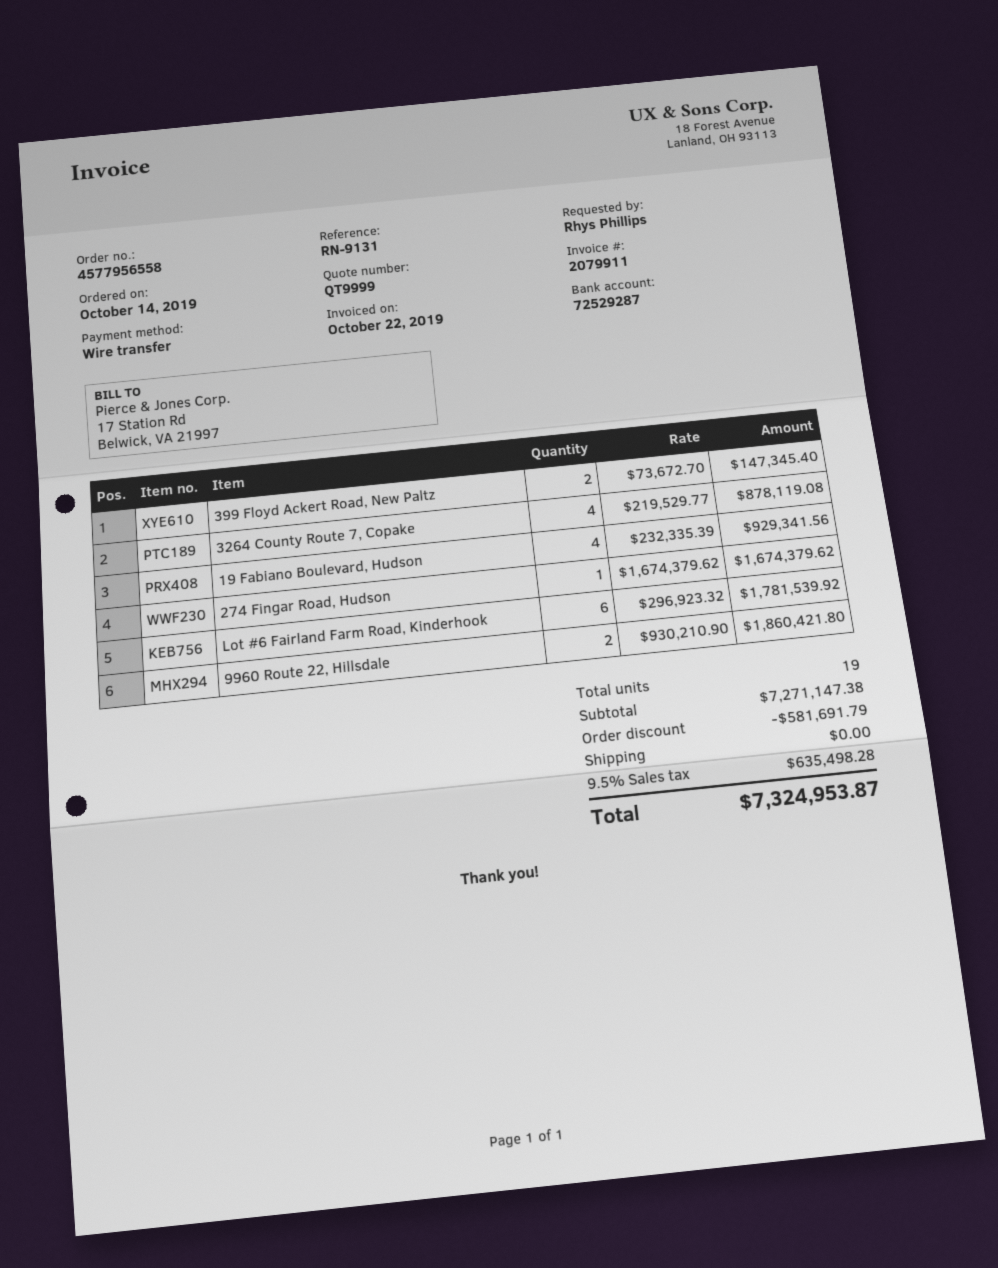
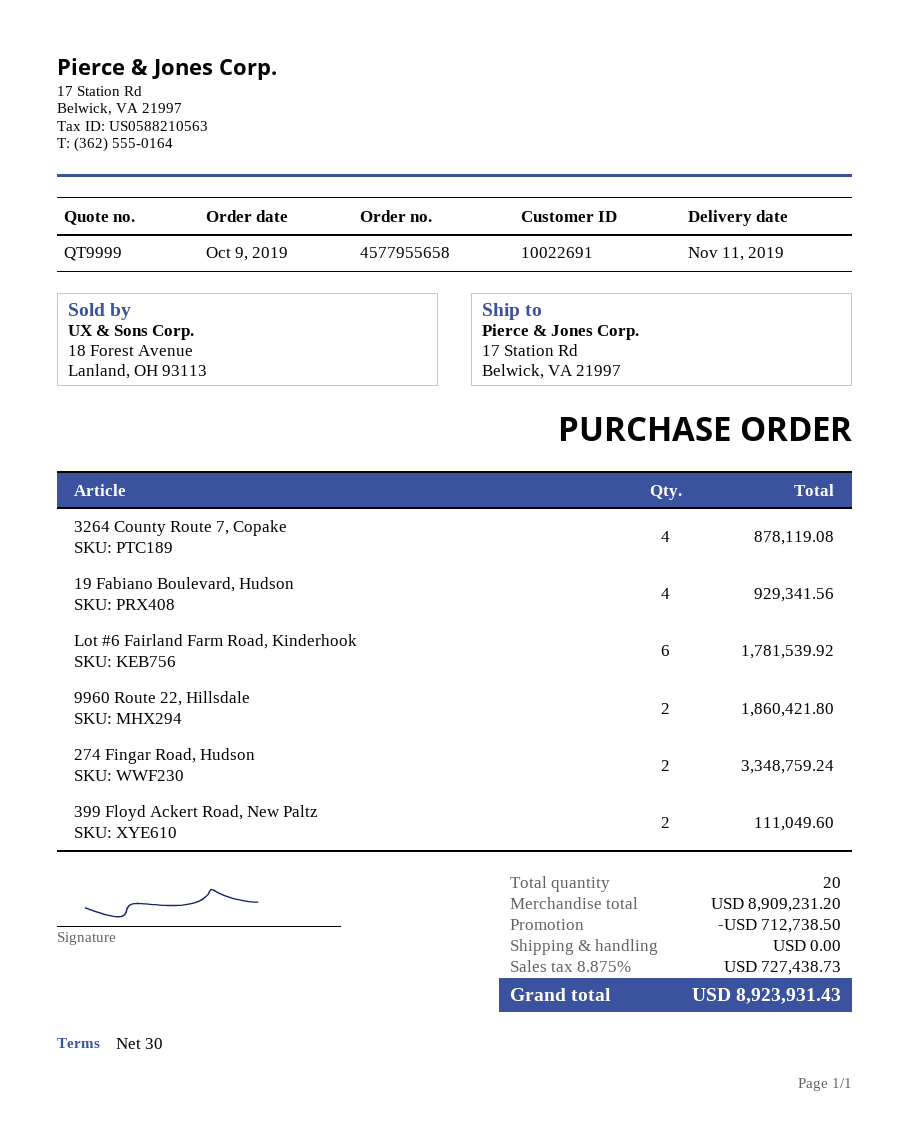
order number: 4577956558 -> 4577955658
order date: 2019-10-14 -> 2019-10-09
399 Floyd Ackert Road, New Paltz: 2 for 147345.40 -> 2 for 111049.60
274 Fingar Road, Hudson: 1 for 1674379.62 -> 2 for 3348759.24
total quantity: 19 -> 20
subtotal: 7271147.38 -> 8909231.20
discount: 581691.79 -> 712738.50
tax: 9.5% = 635498.28 -> 8.875% = 727438.73
total: 7324953.87 -> 8923931.43

